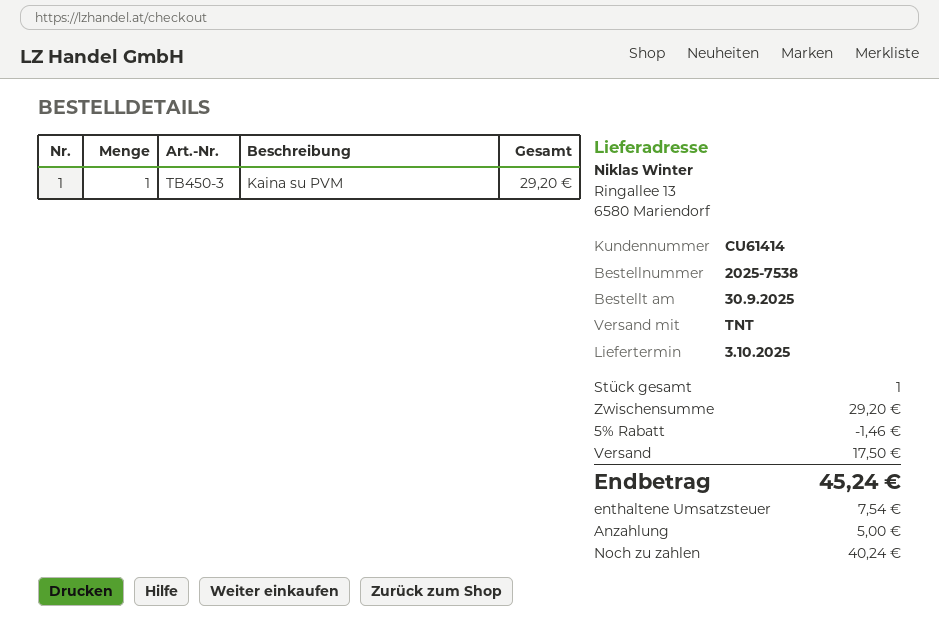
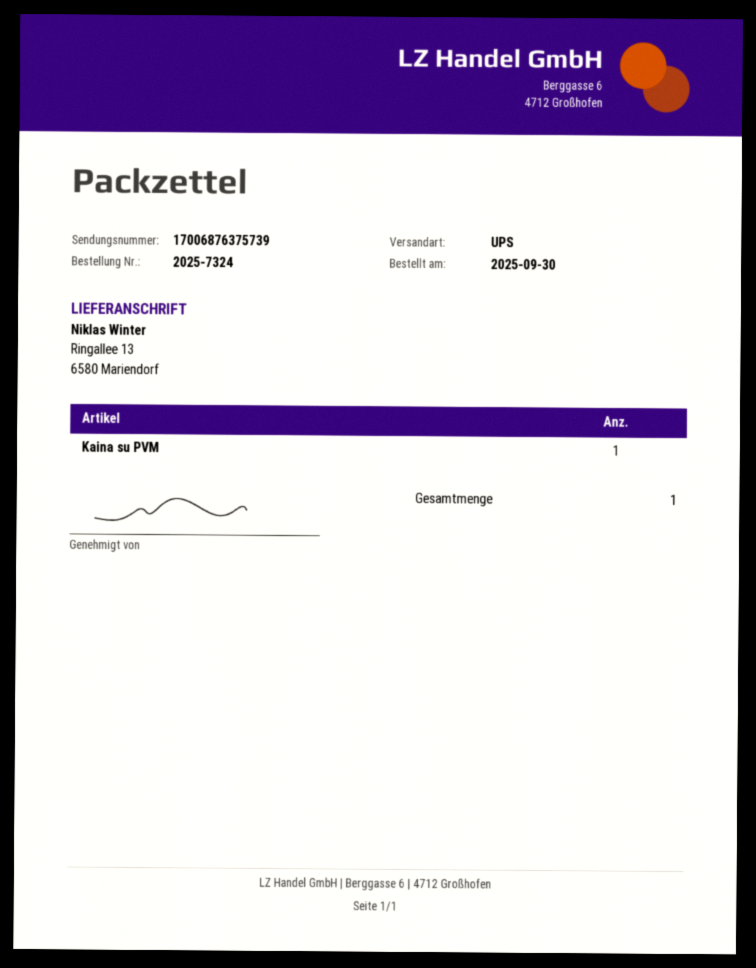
order number: 2025-7538 -> 2025-7324
shipping method: TNT -> UPS

